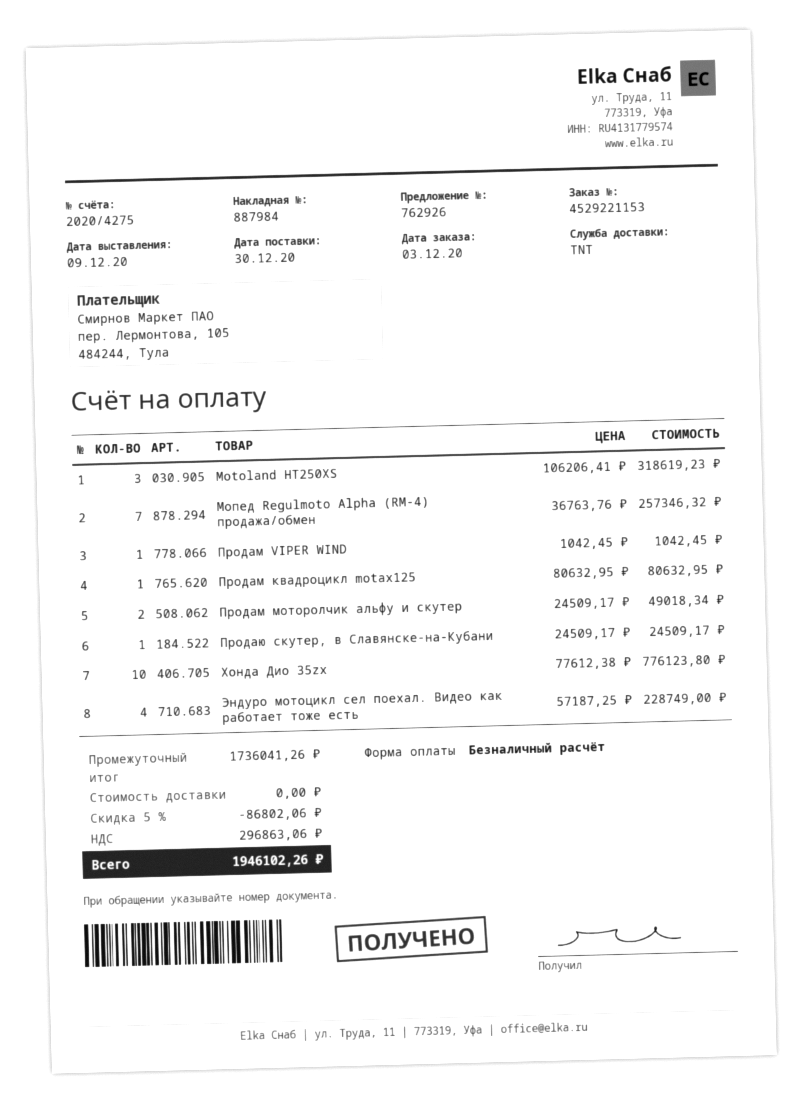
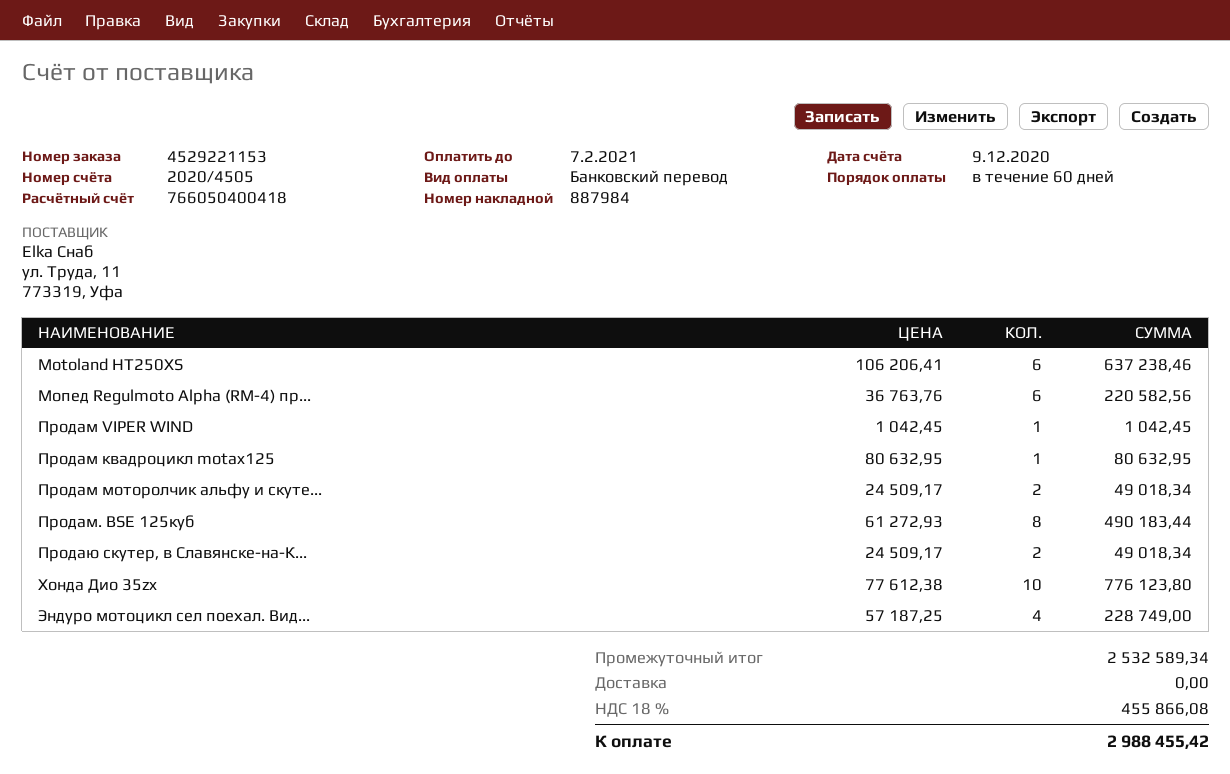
invoice number: 2020/4275 -> 2020/4505
Motoland HT250XS: 3 x 106206.41 = 318619.23 -> 6 x 106206.41 = 637238.46
Мопед Regulmoto Alpha (RM-4) продажа/обмен: 7 x 36763.76 = 257346.32 -> 6 x 36763.76 = 220582.56
Продаю скутер, в Славянске-на-Кубани: 1 x 24509.17 = 24509.17 -> 2 x 24509.17 = 49018.34
Продам. BSE 125куб: none -> 8 x 61272.93 = 490183.44
subtotal: 1736041.26 -> 2532589.34
discount: 5% = 86802.06 -> none
tax: 296863.06 -> 455866.08
total: 1946102.26 -> 2988455.42

